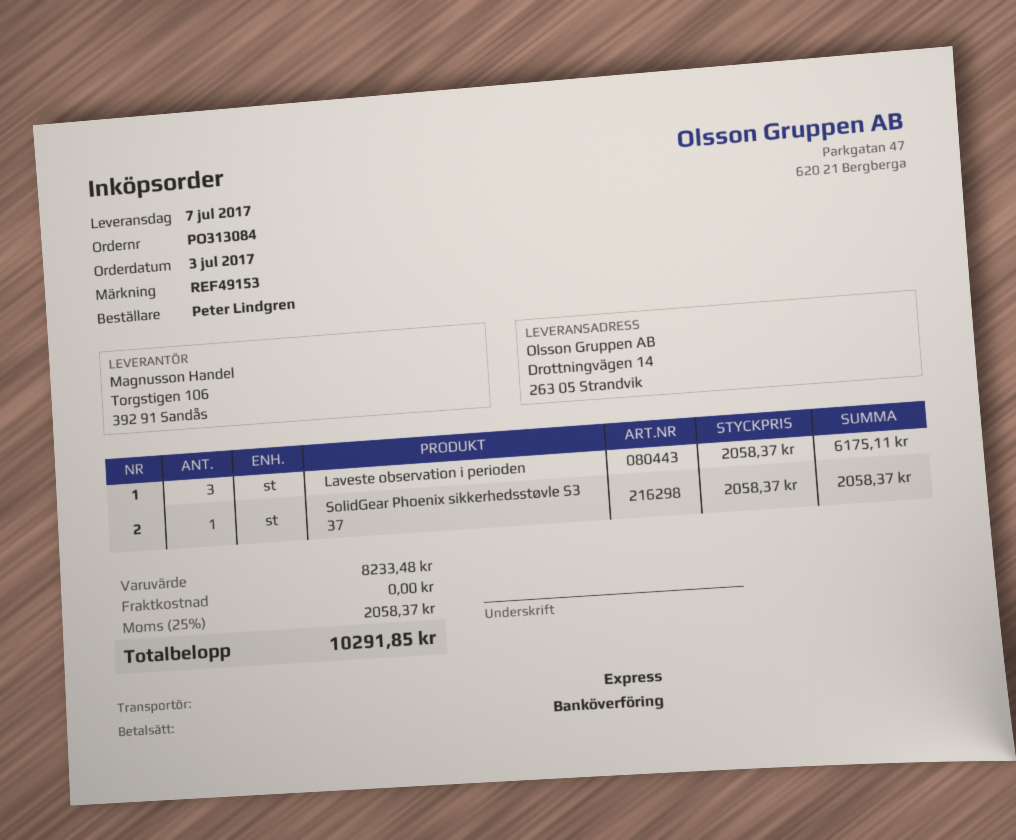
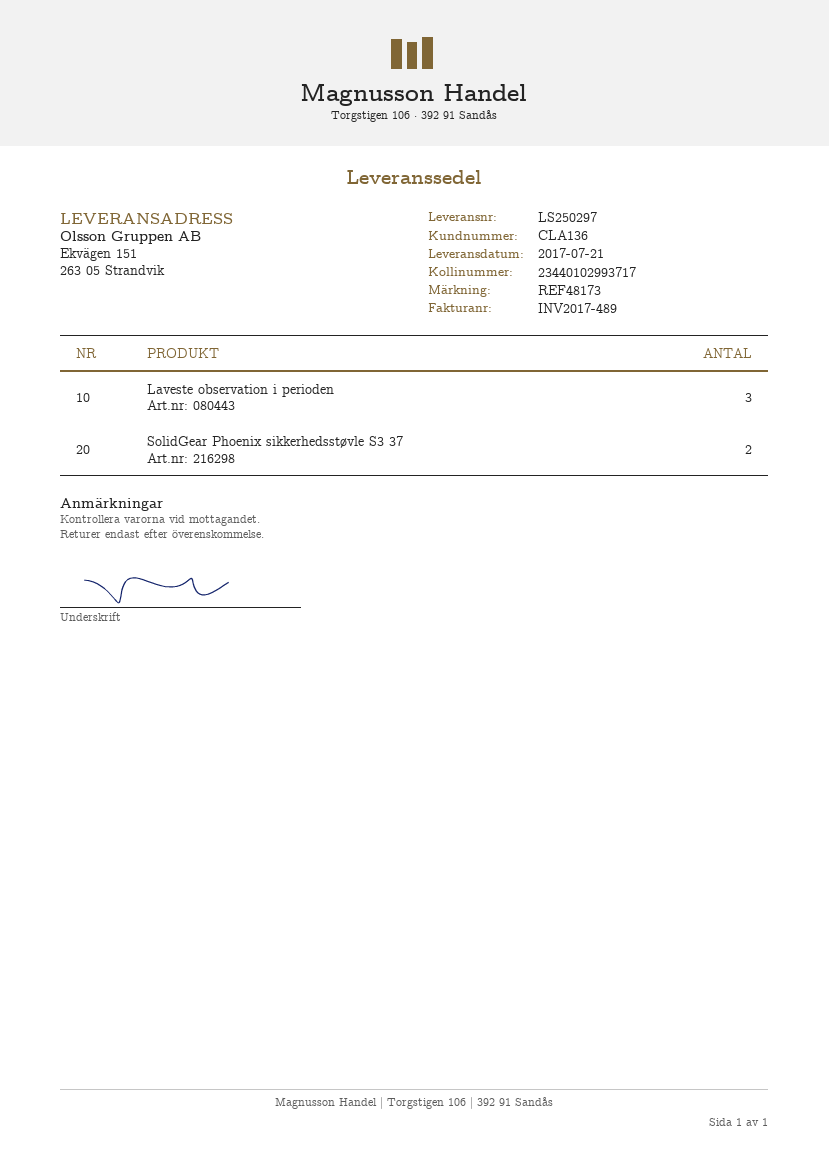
delivery date: 2017-07-07 -> 2017-07-21
reference: REF49153 -> REF48173
ship to: Drottningvägen 14, 263 05 Strandvik -> Ekvägen 151, 263 05 Strandvik
SolidGear Phoenix sikkerhedsstøvle S3 37: 1 -> 2

